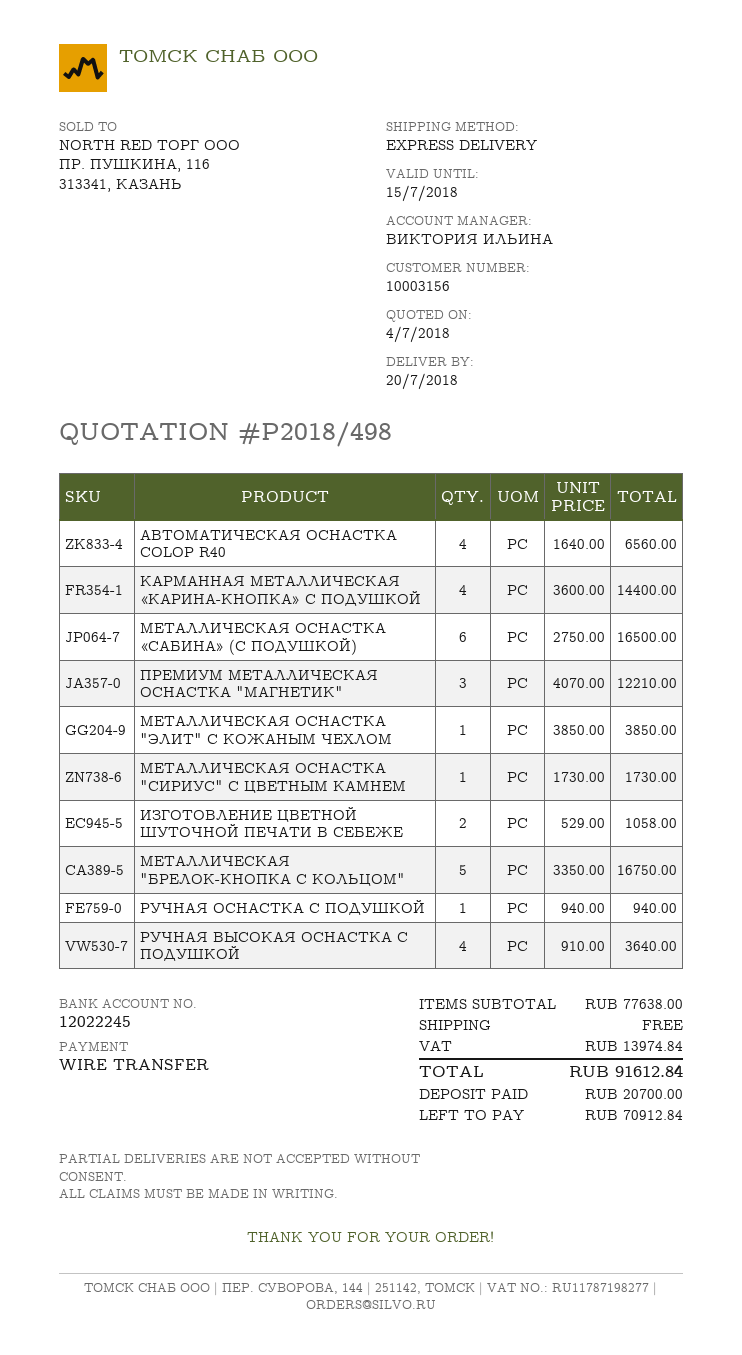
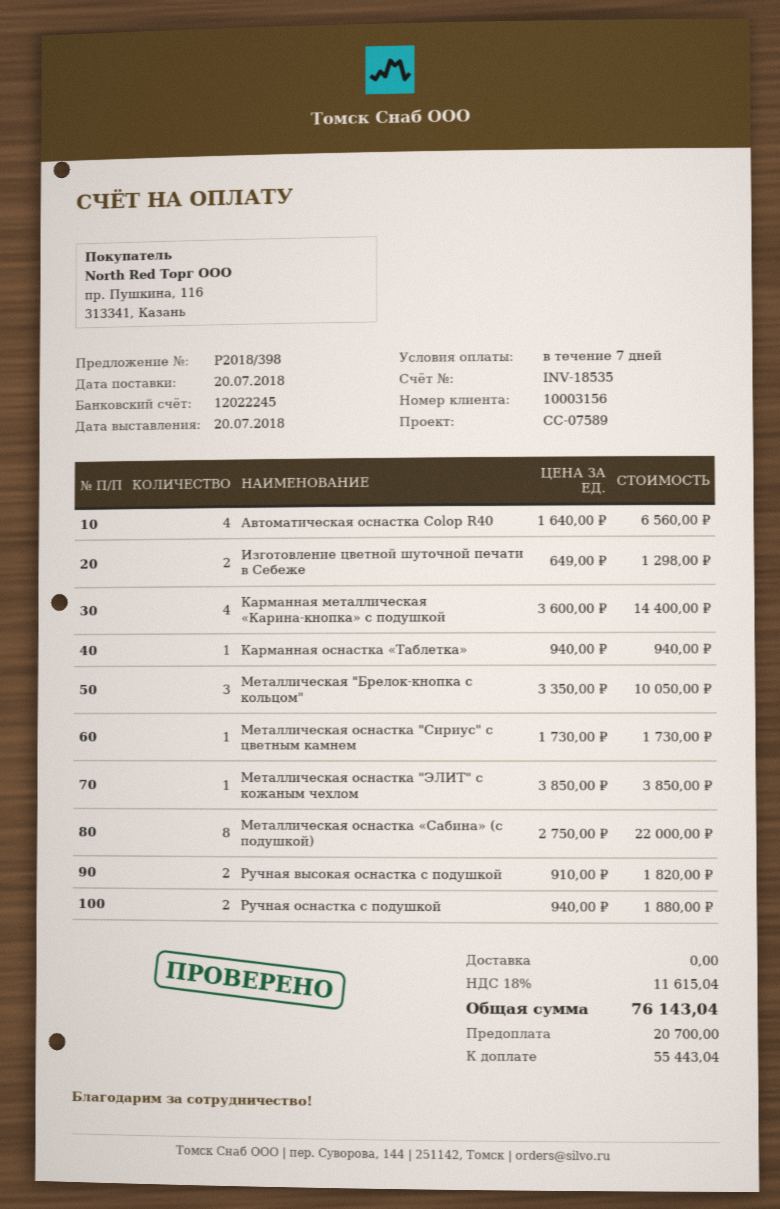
quote number: P2018/498 -> P2018/398
МЕТАЛЛИЧЕСКАЯ ОСНАСТКА «САБИНА» (С ПОДУШКОЙ): 6 x 2750.00 = 16500.00 -> 8 x 2750.00 = 22000.00
ПРЕМИУМ МЕТАЛЛИЧЕСКАЯ ОСНАСТКА "МАГНЕТИК": 3 x 4070.00 = 12210.00 -> none
ИЗГОТОВЛЕНИЕ ЦВЕТНОЙ ШУТОЧНОЙ ПЕЧАТИ В СЕБЕЖЕ: 2 x 529.00 = 1058.00 -> 2 x 649.00 = 1298.00
МЕТАЛЛИЧЕСКАЯ "БРЕЛОК-КНОПКА С КОЛЬЦОМ": 5 x 3350.00 = 16750.00 -> 3 x 3350.00 = 10050.00
РУЧНАЯ ОСНАСТКА С ПОДУШКОЙ: 1 x 940.00 = 940.00 -> 2 x 940.00 = 1880.00
РУЧНАЯ ВЫСОКАЯ ОСНАСТКА С ПОДУШКОЙ: 4 x 910.00 = 3640.00 -> 2 x 910.00 = 1820.00
Карманная оснастка «Таблетка»: none -> 1 x 940.00 = 940.00
tax: 13974.84 -> 11615.04
total: 91612.84 -> 76143.04
balance: 70912.84 -> 55443.04

